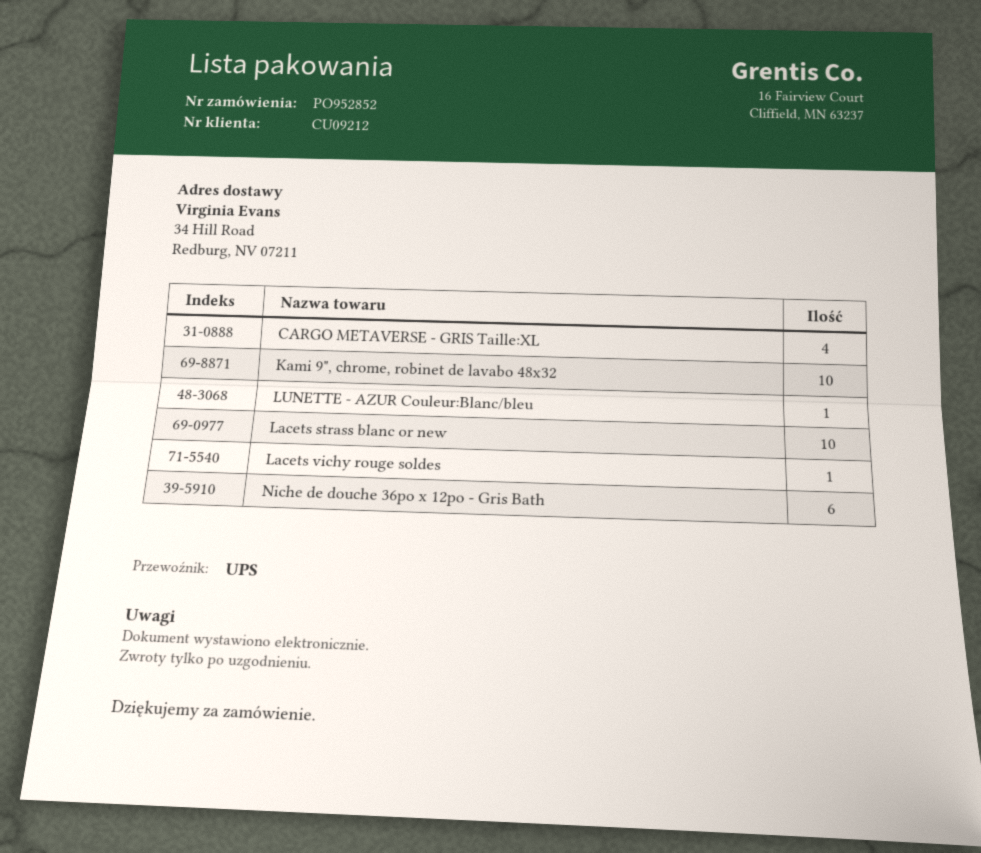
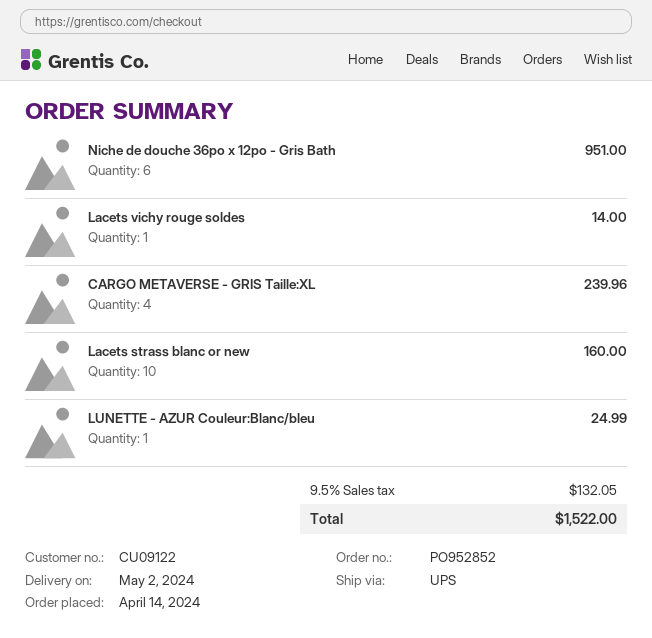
customer number: CU09212 -> CU09122
Kami 9", chrome, robinet de lavabo 48x32: 10 -> none

